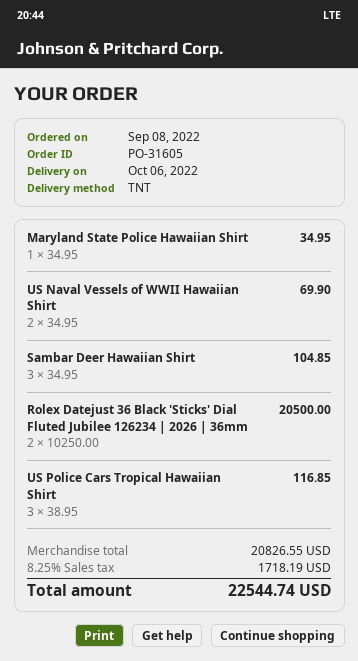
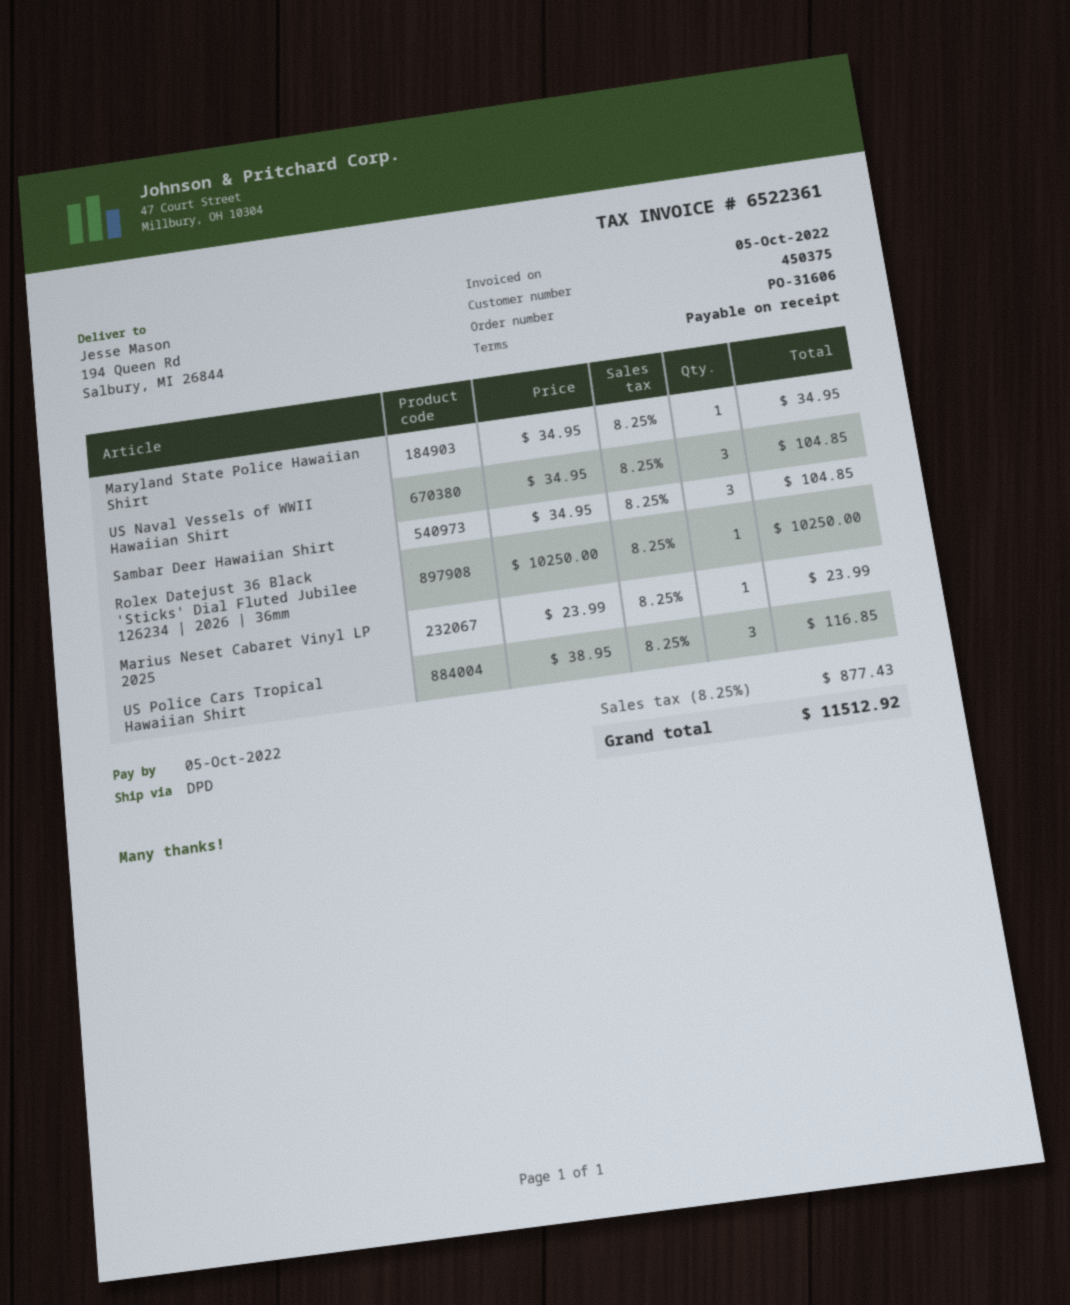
order number: PO-31605 -> PO-31606
shipping method: TNT -> DPD
US Naval Vessels of WWII Hawaiian Shirt: 2 x 34.95 = 69.90 -> 3 x 34.95 = 104.85
Rolex Datejust 36 Black 'Sticks' Dial Fluted Jubilee 126234 | 2026 | 36mm: 2 x 10250.00 = 20500.00 -> 1 x 10250.00 = 10250.00
Marius Neset Cabaret Vinyl LP 2025: none -> 1 x 23.99 = 23.99
tax: 8.25% = 1718.19 -> 8.25% = 877.43
total: 22544.74 -> 11512.92

